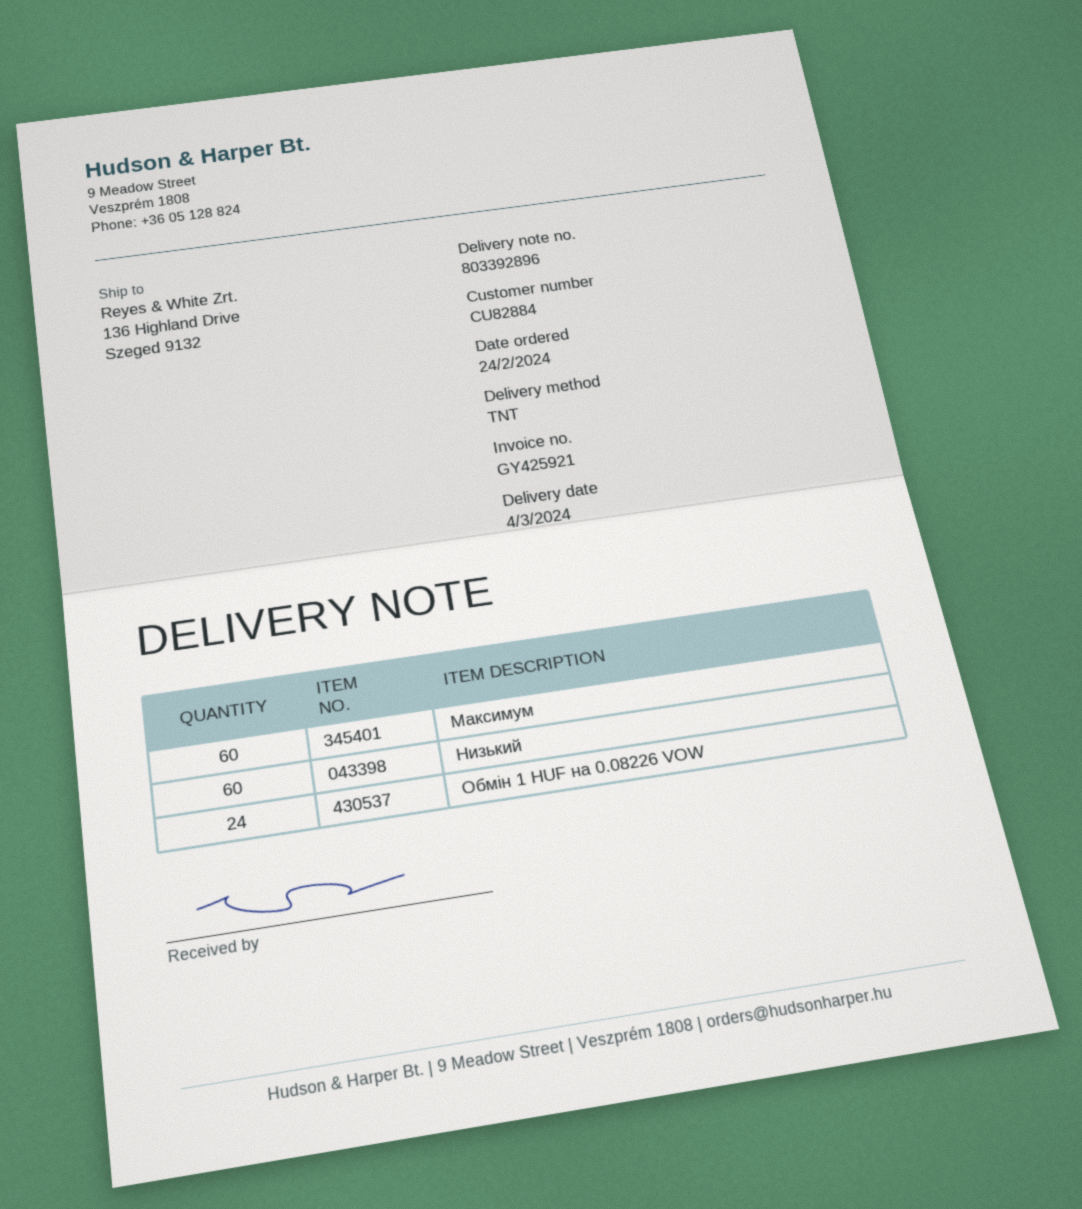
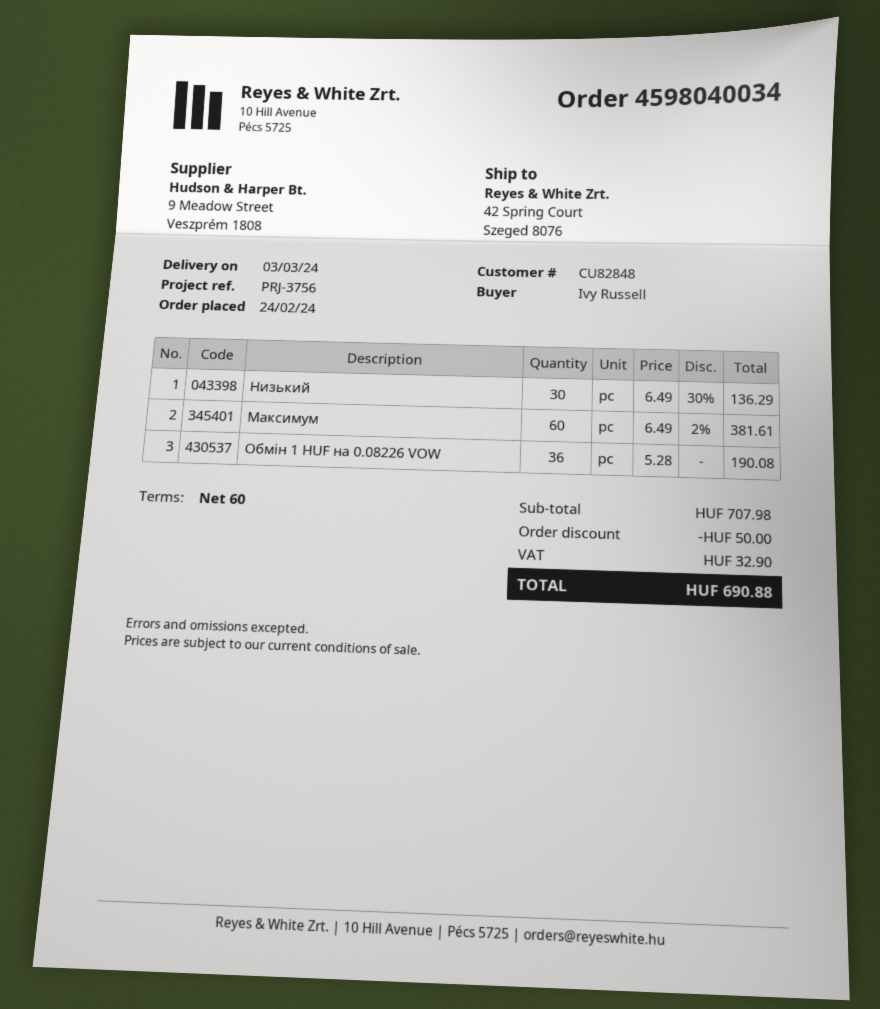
delivery date: 2024-03-04 -> 2024-03-03
customer number: CU82884 -> CU82848
ship to: 136 Highland Drive, Szeged 9132 -> 42 Spring Court, Szeged 8076
Низький: 60 -> 30
Обмін 1 HUF на 0.08226 VOW: 24 -> 36

